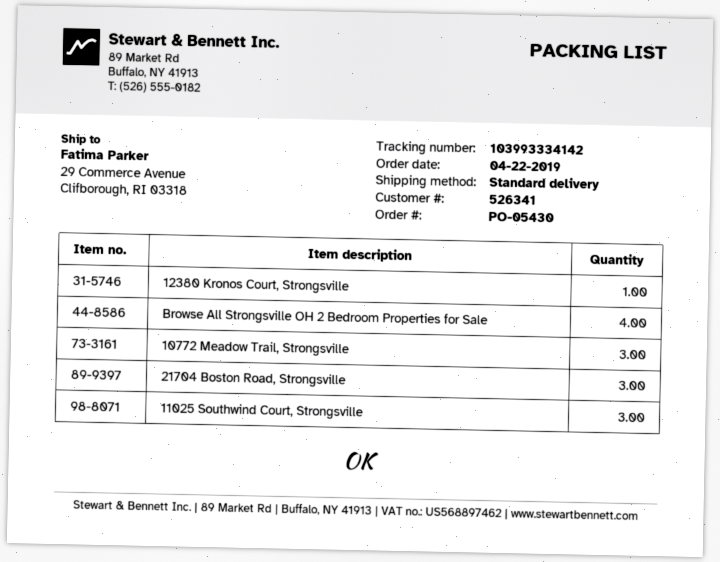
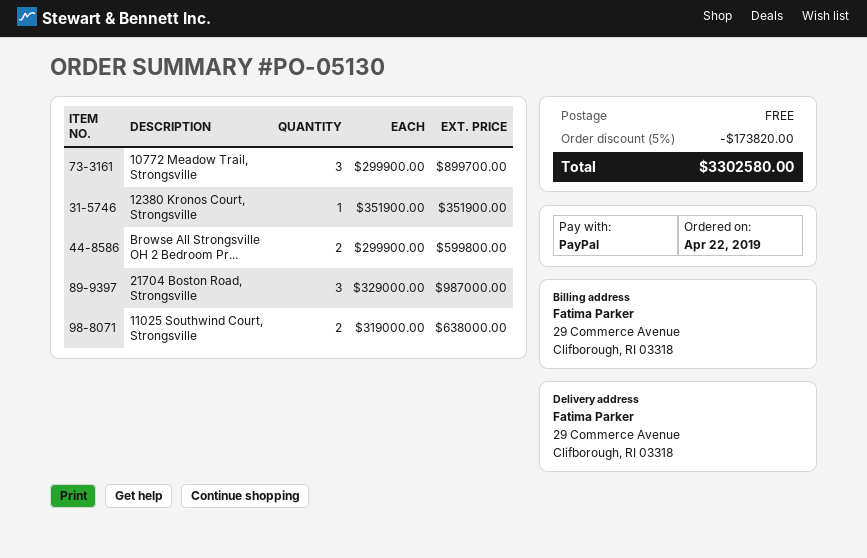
order number: PO-05430 -> PO-05130
Browse All Strongsville OH 2 Bedroom Properties for Sale: 4 -> 2
11025 Southwind Court, Strongsville: 3 -> 2

